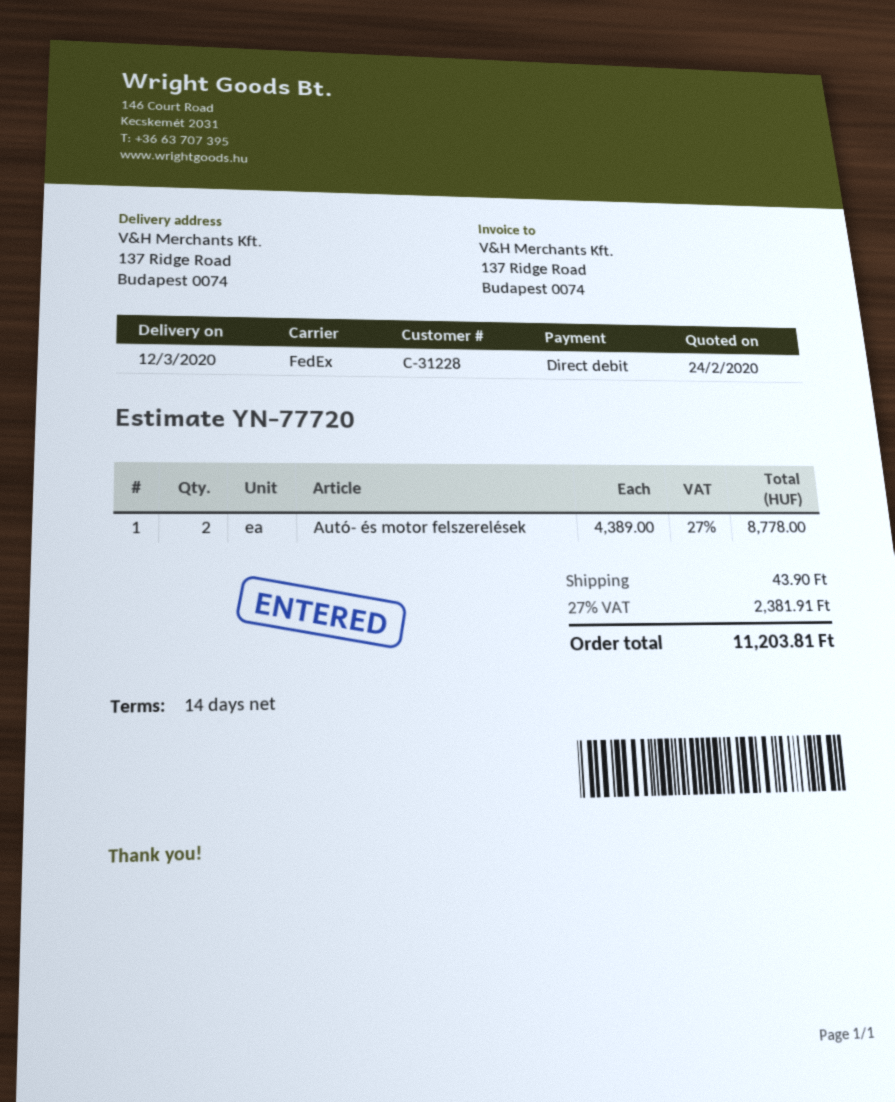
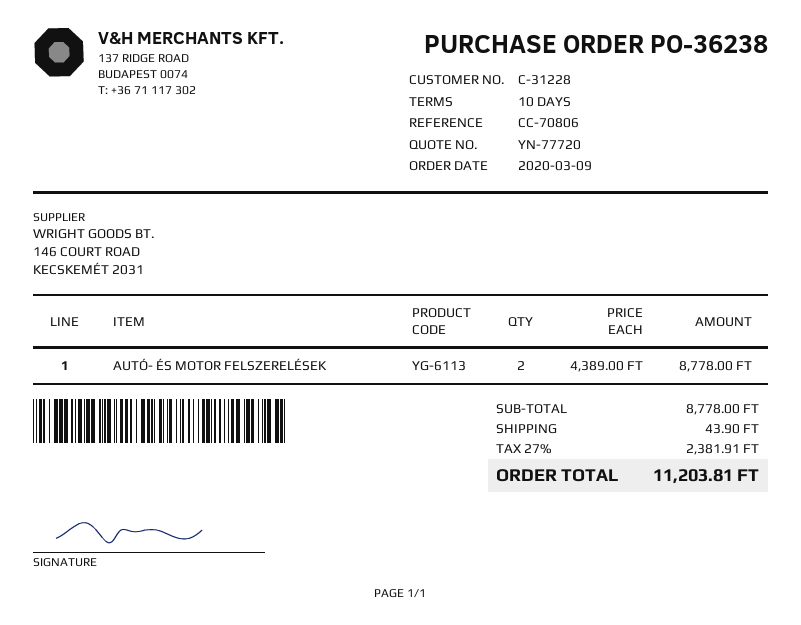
payment terms: 14 days -> 10 days

